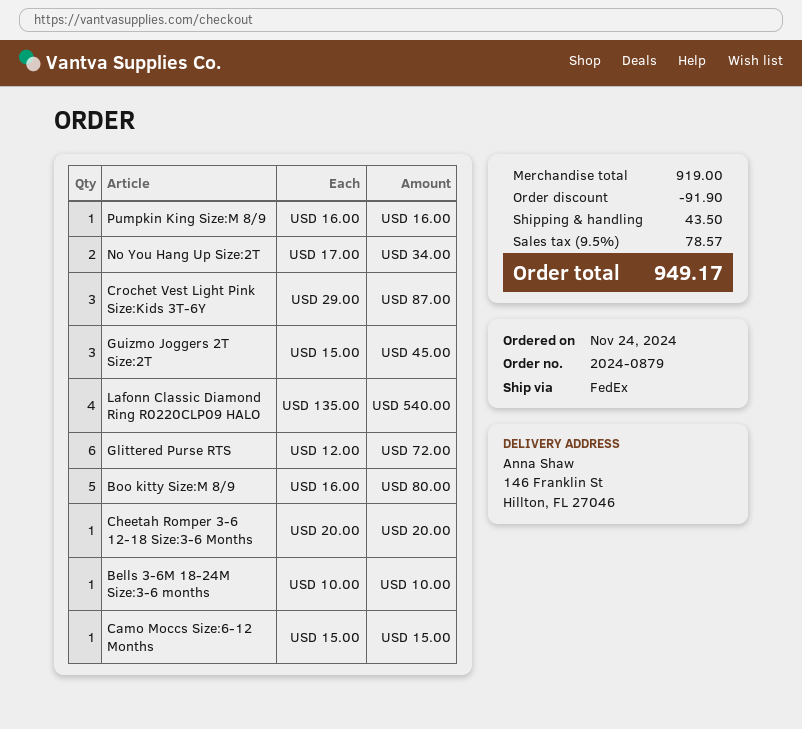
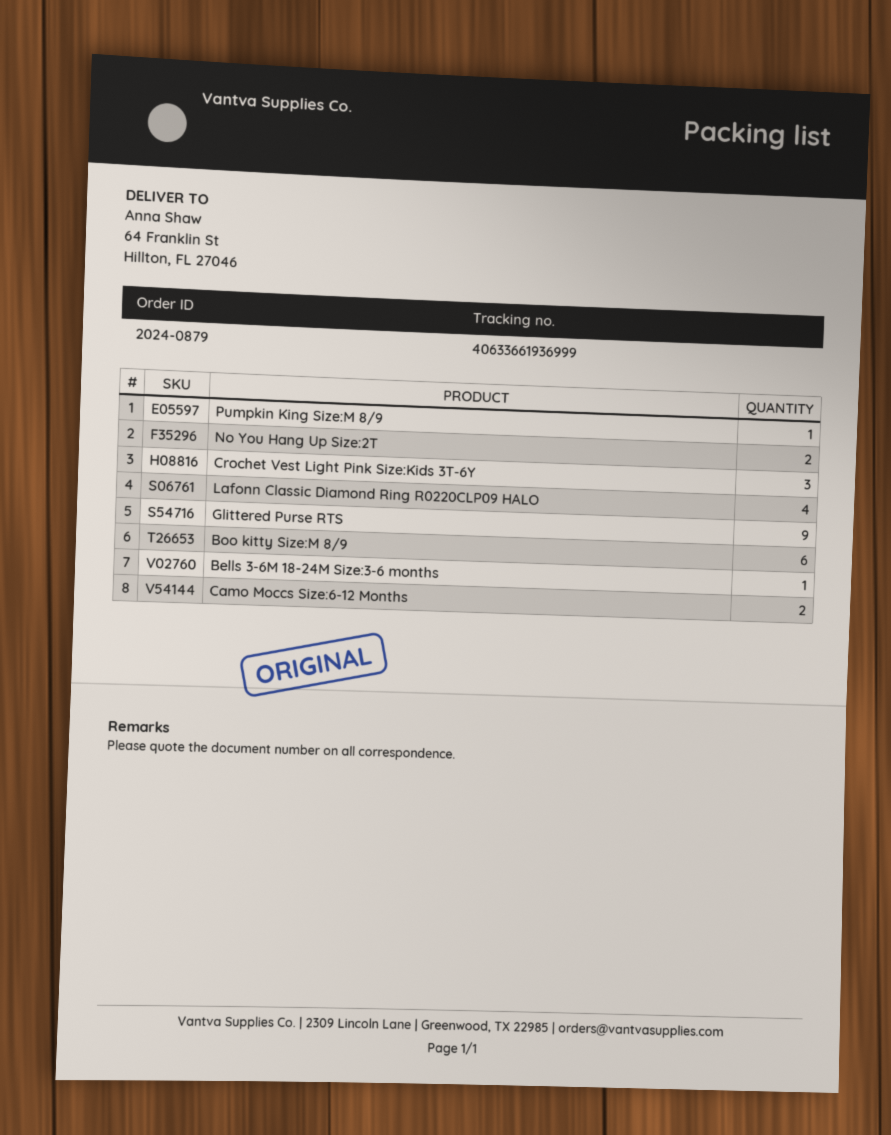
ship to: 146 Franklin St, Hillton, FL 27046 -> 64 Franklin St, Hillton, FL 27046
Guizmo Joggers 2T Size:2T: 3 -> none
Glittered Purse RTS: 6 -> 9
Boo kitty Size:M 8/9: 5 -> 6
Cheetah Romper 3-6 12-18 Size:3-6 Months: 1 -> none
Camo Moccs Size:6-12 Months: 1 -> 2

